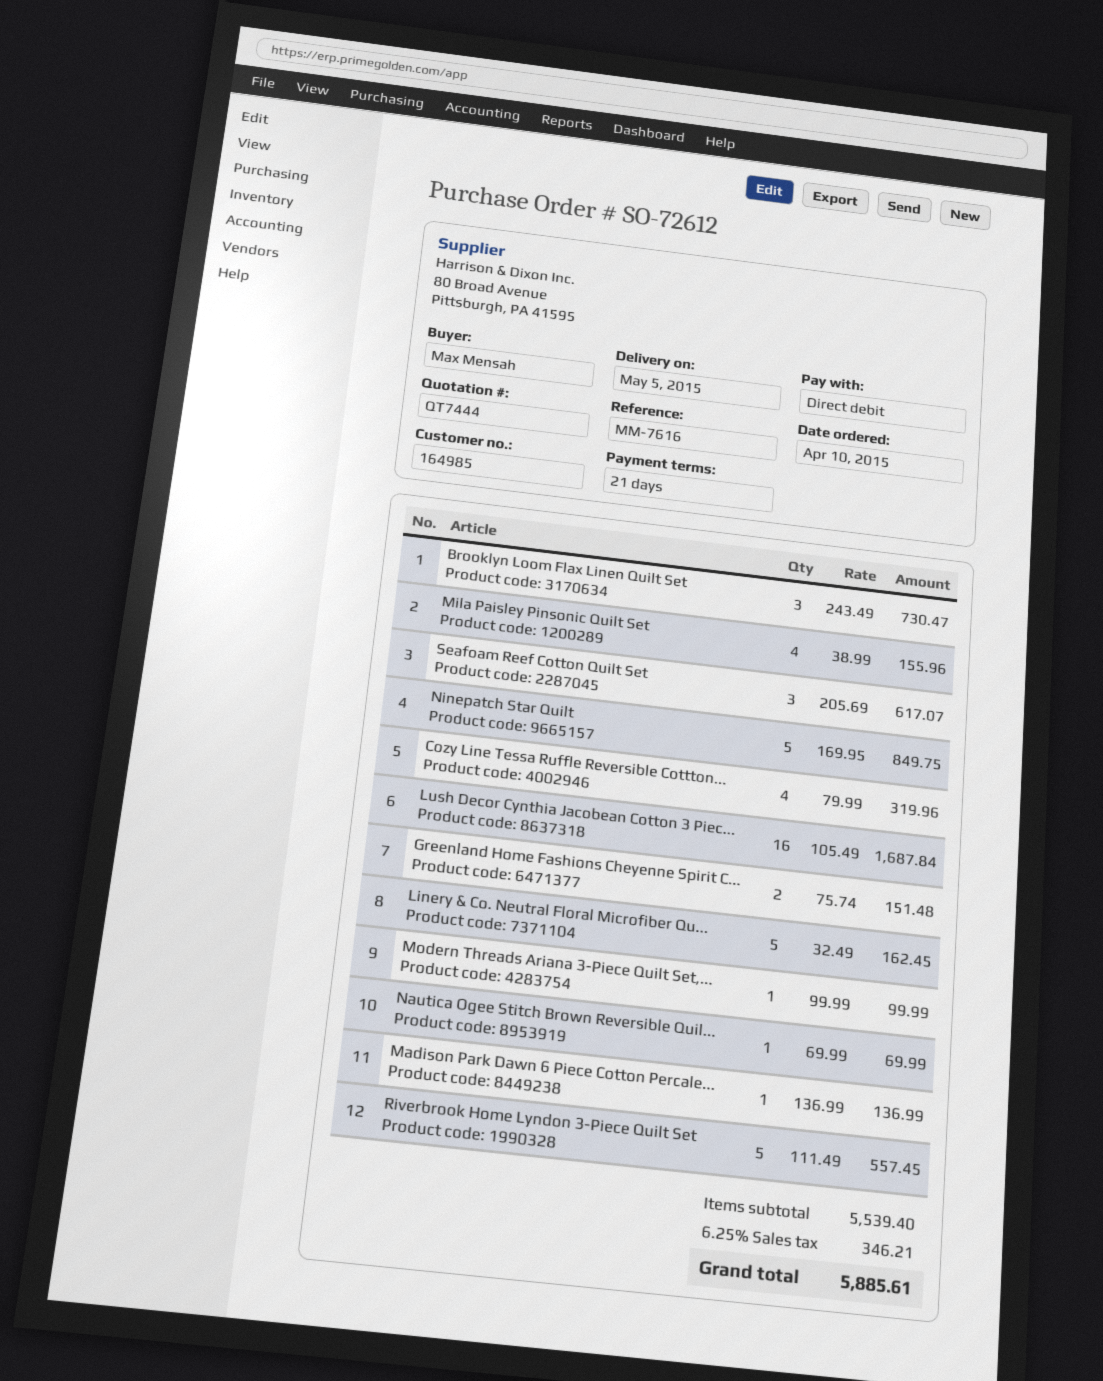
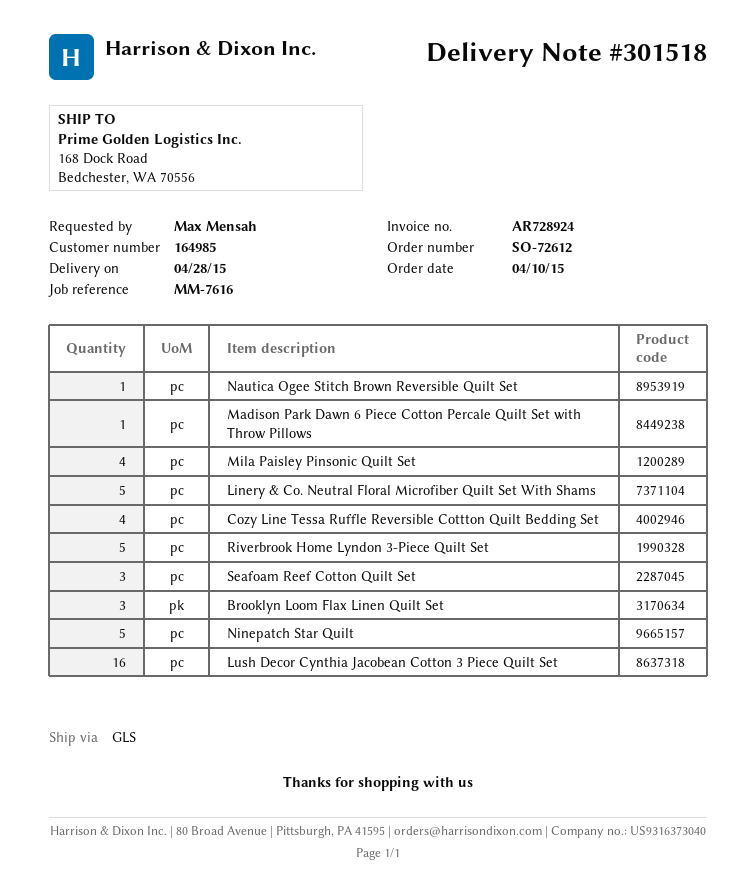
delivery date: 2015-05-05 -> 2015-04-28
Greenland Home Fashions Cheyenne Spirit C...: 2 -> none
Modern Threads Ariana 3-Piece Quilt Set,...: 1 -> none

